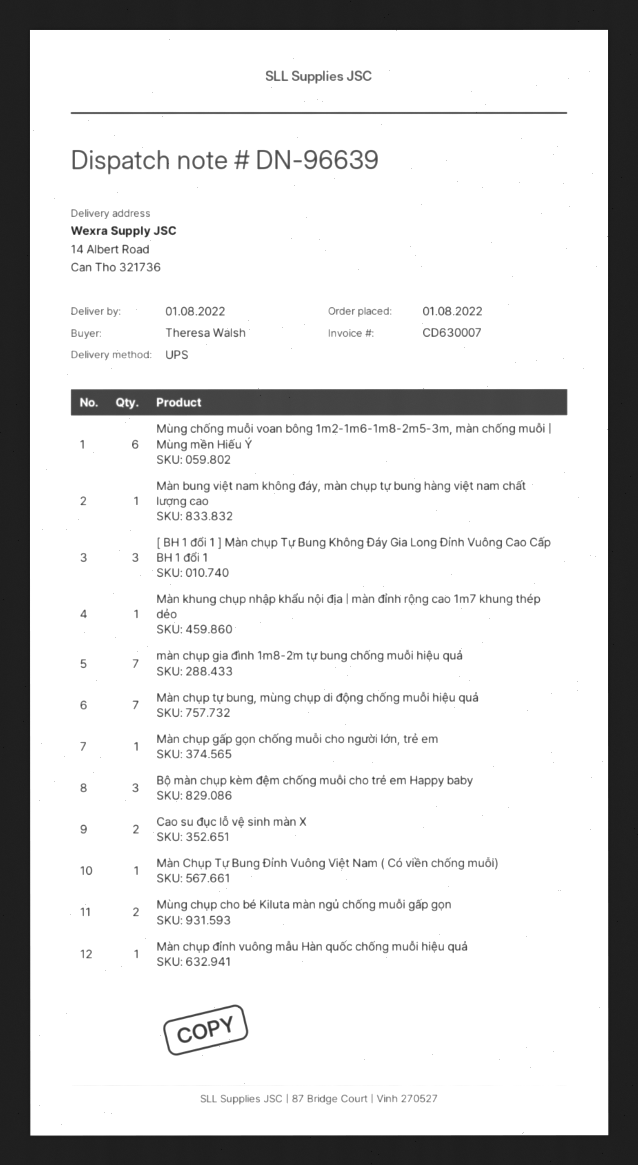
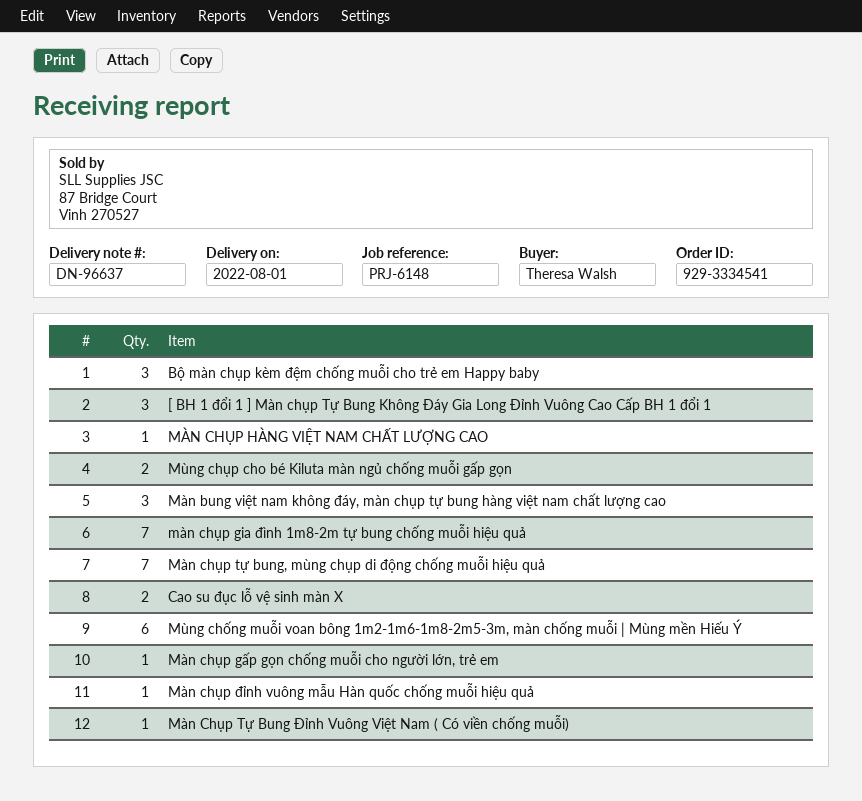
delivery note number: DN-96639 -> DN-96637
Màn bung việt nam không đáy, màn chụp tự bung hàng việt nam chất lượng cao: 1 -> 3
Màn khung chụp nhập khẩu nội địa | màn đỉnh rộng cao 1m7 khung thép dẻo: 1 -> none
MÀN CHỤP HÀNG VIỆT NAM CHẤT LƯỢNG CAO: none -> 1

